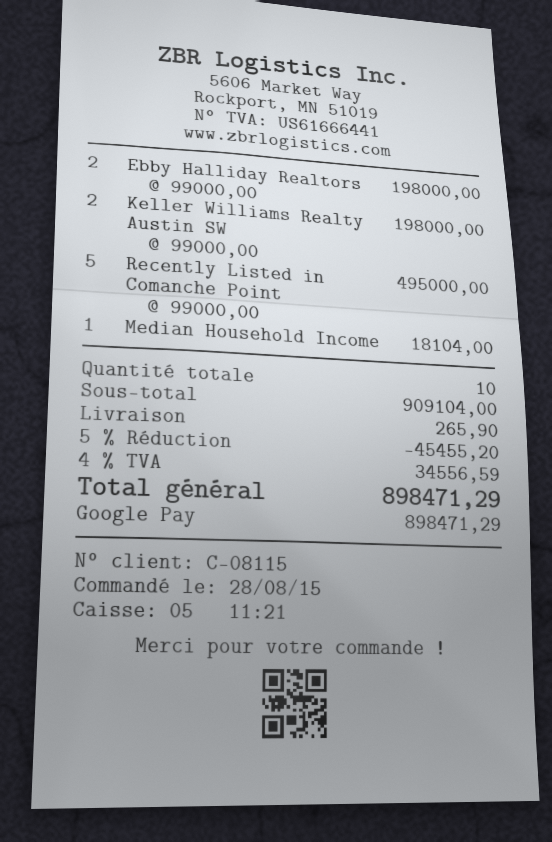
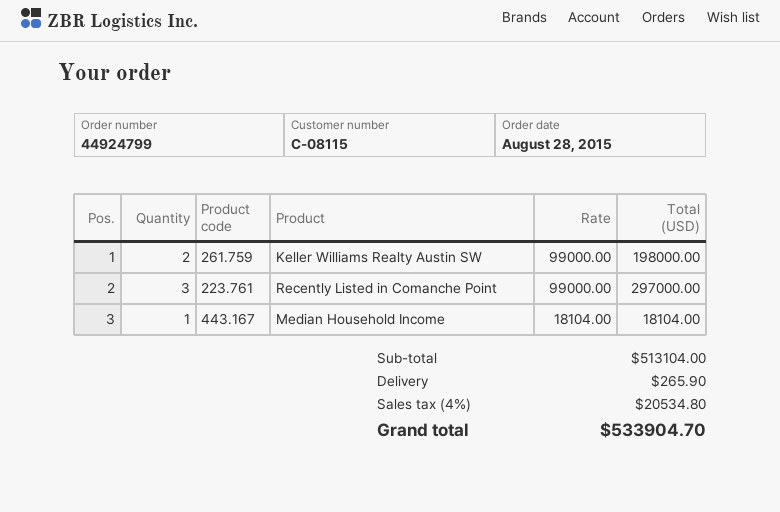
Ebby Halliday Realtors: 2 x 99000.00 = 198000.00 -> none
Recently Listed in Comanche Point: 5 x 99000.00 = 495000.00 -> 3 x 99000.00 = 297000.00
subtotal: 909104.00 -> 513104.00
discount: 5% = 45455.20 -> none
tax: 4% = 34556.59 -> 4% = 20534.80
total: 898471.29 -> 533904.70

